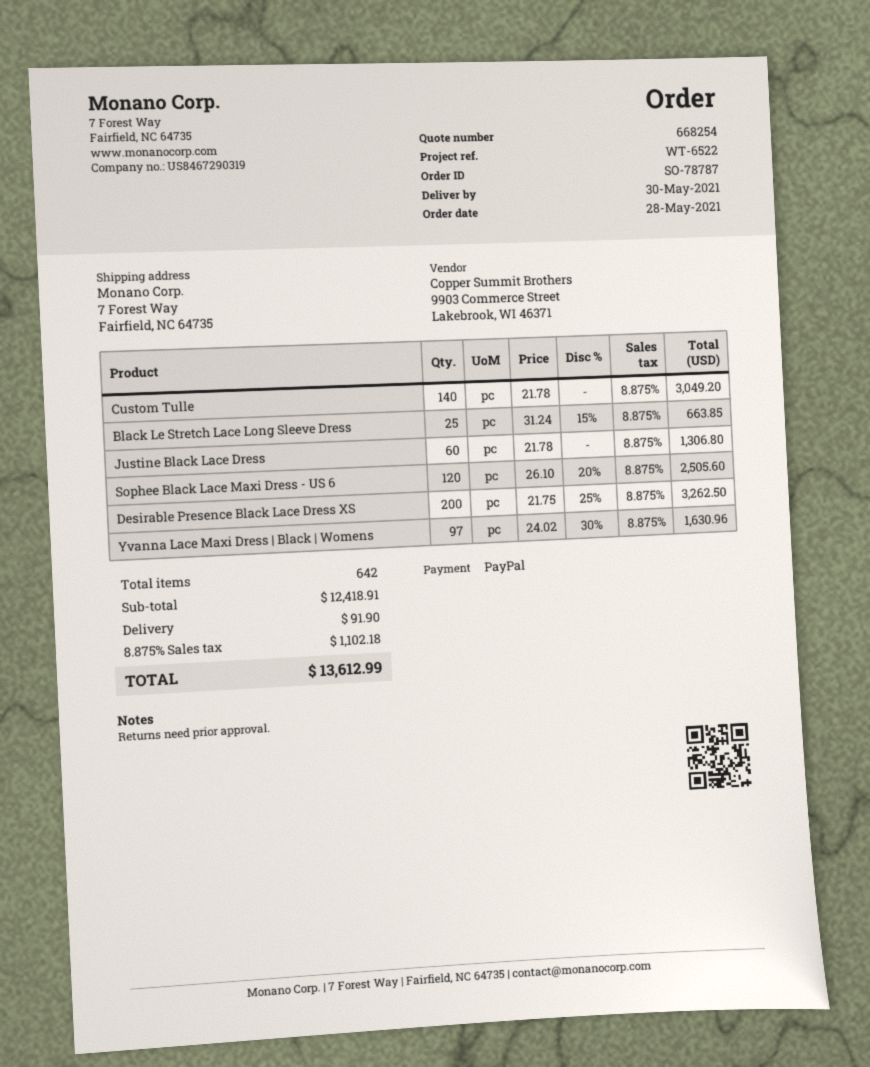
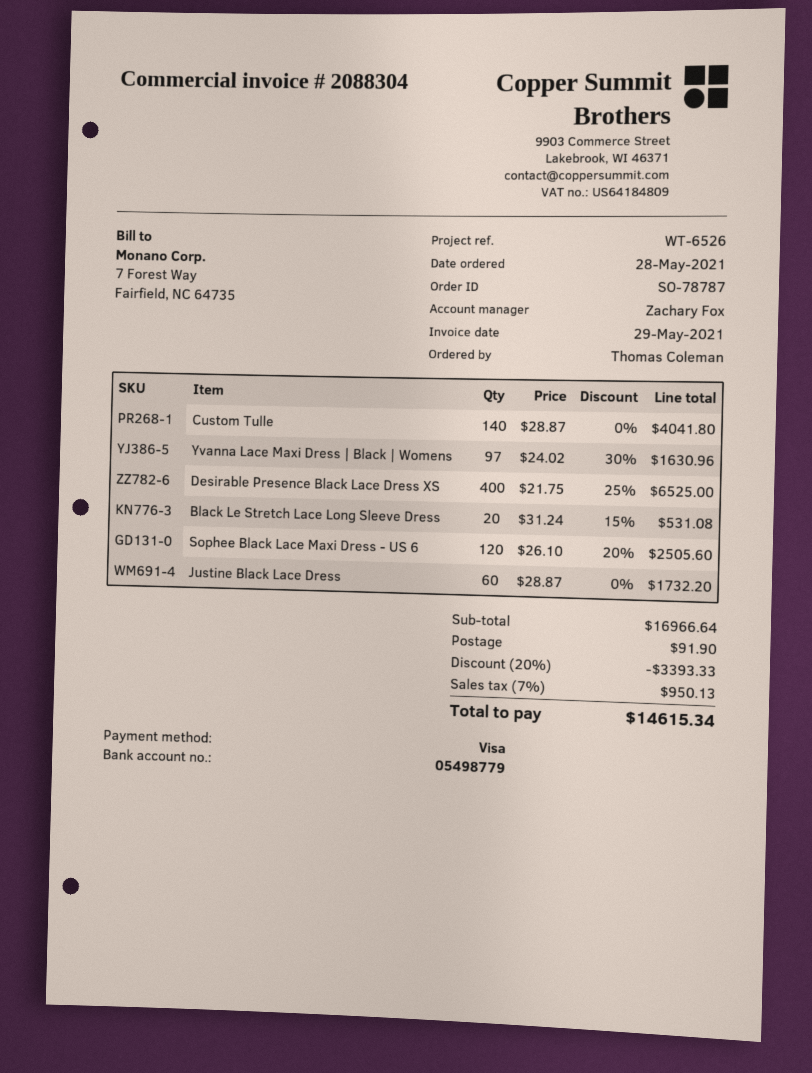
reference: WT-6522 -> WT-6526
payment method: PayPal -> Visa
Custom Tulle: 140 x 21.78 = 3049.20 -> 140 x 28.87 = 4041.80
Black Le Stretch Lace Long Sleeve Dress: 25 x 31.24 - 15% = 663.85 -> 20 x 31.24 - 15% = 531.08
Justine Black Lace Dress: 60 x 21.78 = 1306.80 -> 60 x 28.87 = 1732.20
Desirable Presence Black Lace Dress XS: 200 x 21.75 - 25% = 3262.50 -> 400 x 21.75 - 25% = 6525.00
subtotal: 12418.91 -> 16966.64
discount: none -> 20% = 3393.33
tax: 8.875% = 1102.18 -> 7% = 950.13
total: 13612.99 -> 14615.34

